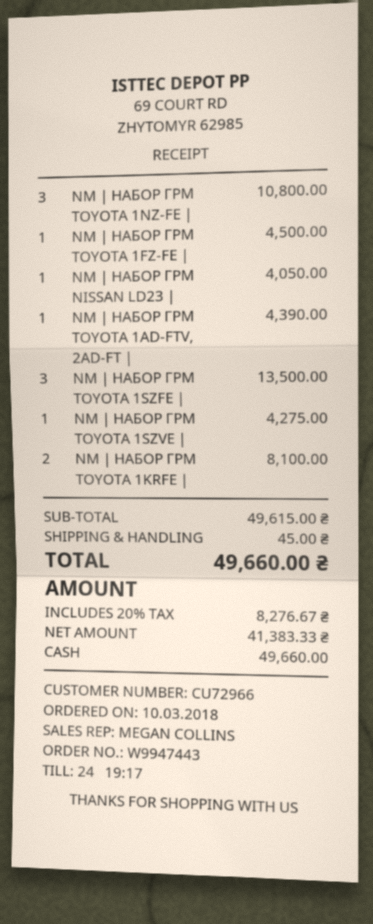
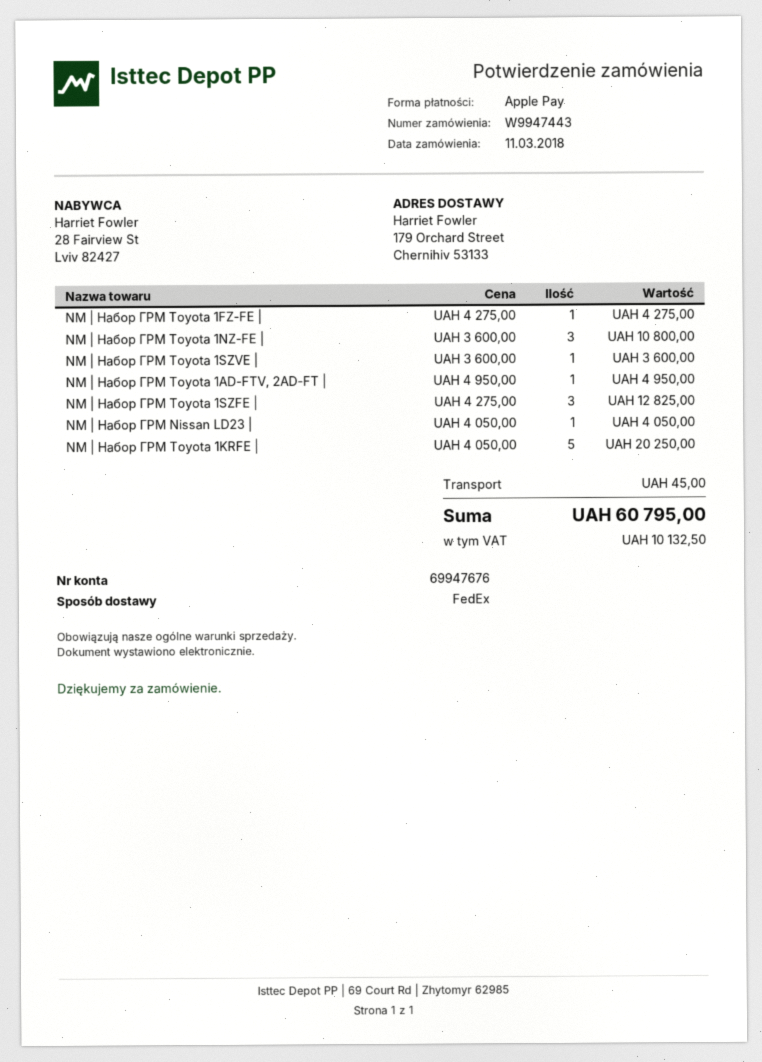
order date: 2018-03-10 -> 2018-03-11
payment method: cash -> Apple Pay
NM | НАБОР ГРМ TOYOTA 1FZ-FE |: 1 for 4500.00 -> 1 for 4275.00
NM | НАБОР ГРМ TOYOTA 1AD-FTV, 2AD-FT |: 1 for 4390.00 -> 1 for 4950.00
NM | НАБОР ГРМ TOYOTA 1SZFE |: 3 for 13500.00 -> 3 for 12825.00
NM | НАБОР ГРМ TOYOTA 1SZVE |: 1 for 4275.00 -> 1 for 3600.00
NM | НАБОР ГРМ TOYOTA 1KRFE |: 2 for 8100.00 -> 5 for 20250.00
tax: 8276.67 -> 10132.50
total: 49660.00 -> 60795.00

